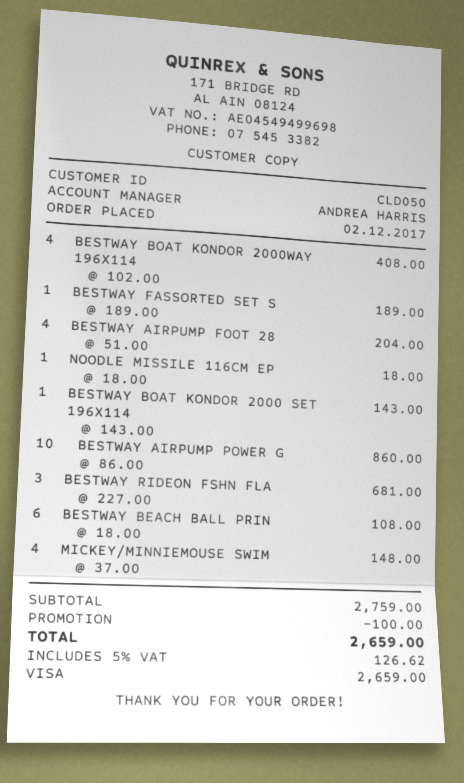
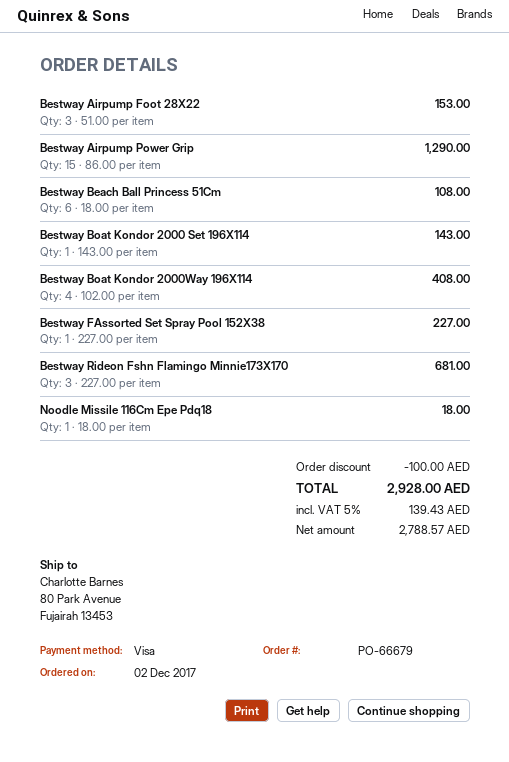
BESTWAY FASSORTED SET S: 1 x 189.00 = 189.00 -> 1 x 227.00 = 227.00
BESTWAY AIRPUMP FOOT 28: 4 x 51.00 = 204.00 -> 3 x 51.00 = 153.00
BESTWAY AIRPUMP POWER G: 10 x 86.00 = 860.00 -> 15 x 86.00 = 1290.00
MICKEY/MINNIEMOUSE SWIM: 4 x 37.00 = 148.00 -> none
tax: 5% = 126.62 -> 5% = 139.43
total: 2659.00 -> 2928.00

